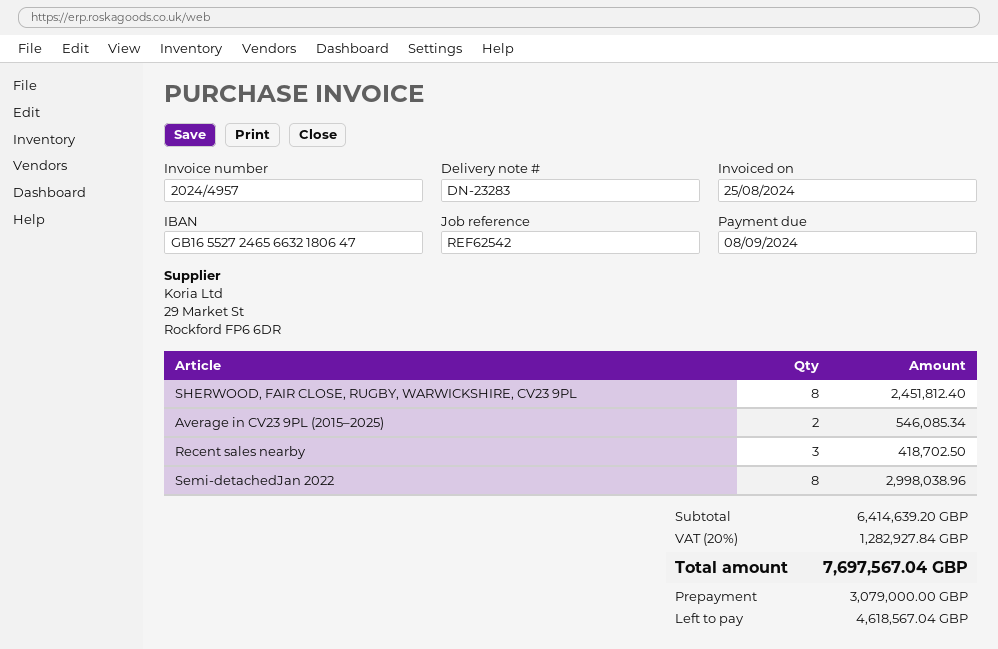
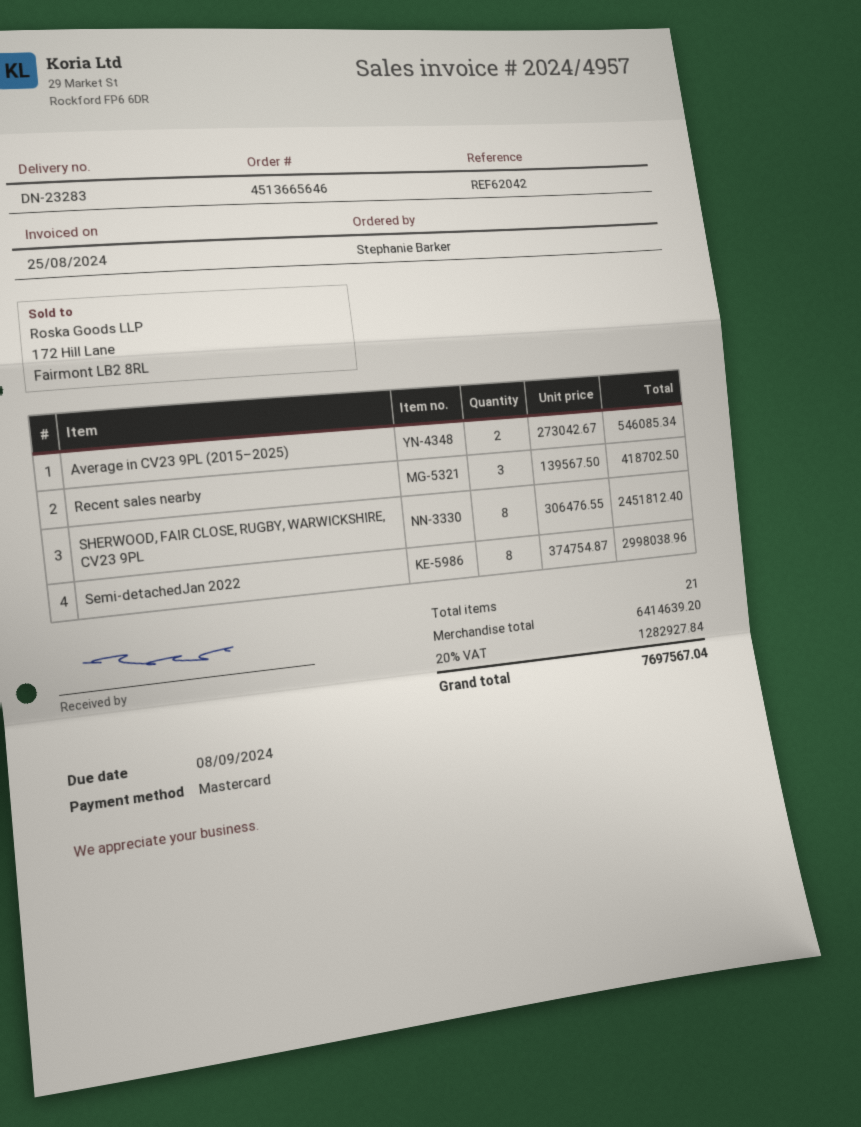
reference: REF62542 -> REF62042

